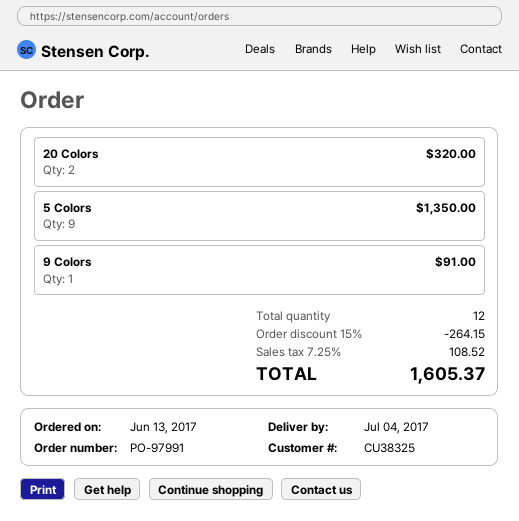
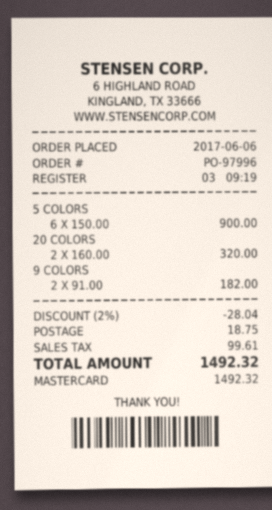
order number: PO-97991 -> PO-97996
order date: 2017-06-13 -> 2017-06-06
5 Colors: 9 for 1350.00 -> 6 for 900.00
9 Colors: 1 for 91.00 -> 2 for 182.00
discount: 15% = 264.15 -> 2% = 28.04
shipping: none -> 18.75
tax: 108.52 -> 99.61
total: 1605.37 -> 1492.32

